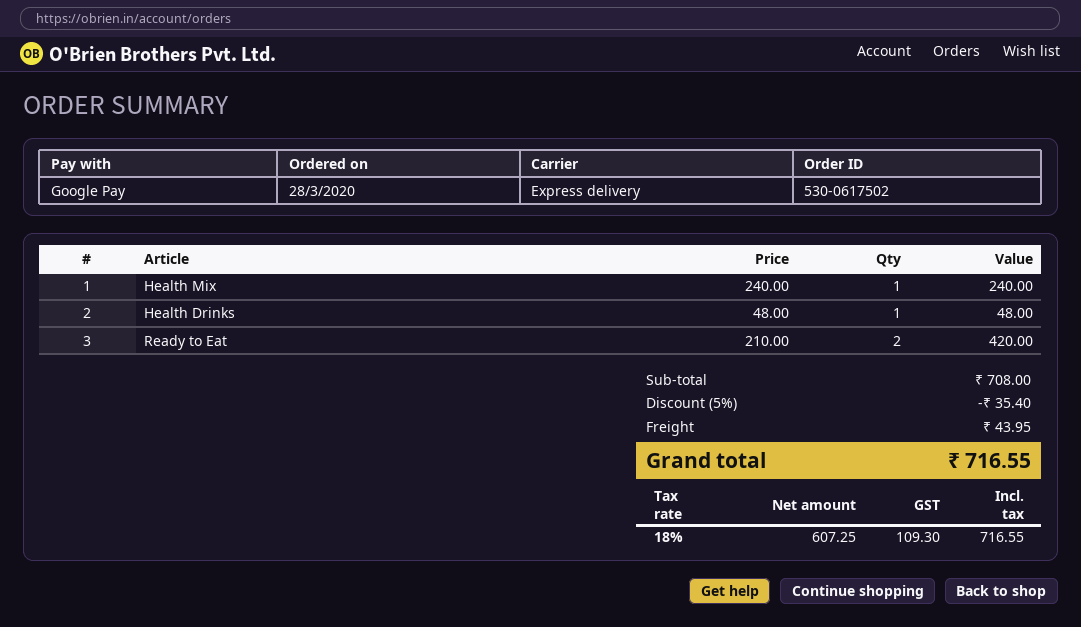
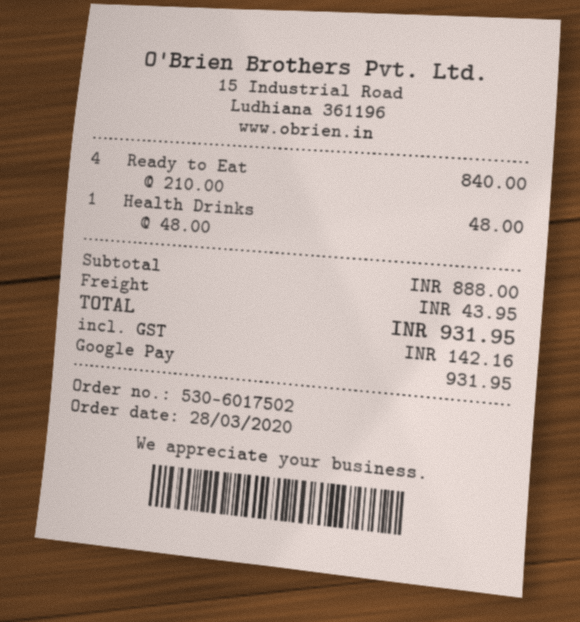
order number: 530-0617502 -> 530-6017502
Health Mix: 1 x 240.00 = 240.00 -> none
Ready to Eat: 2 x 210.00 = 420.00 -> 4 x 210.00 = 840.00
subtotal: 708.00 -> 888.00
discount: 5% = 35.40 -> none
tax: 109.30 -> 142.16
total: 716.55 -> 931.95

